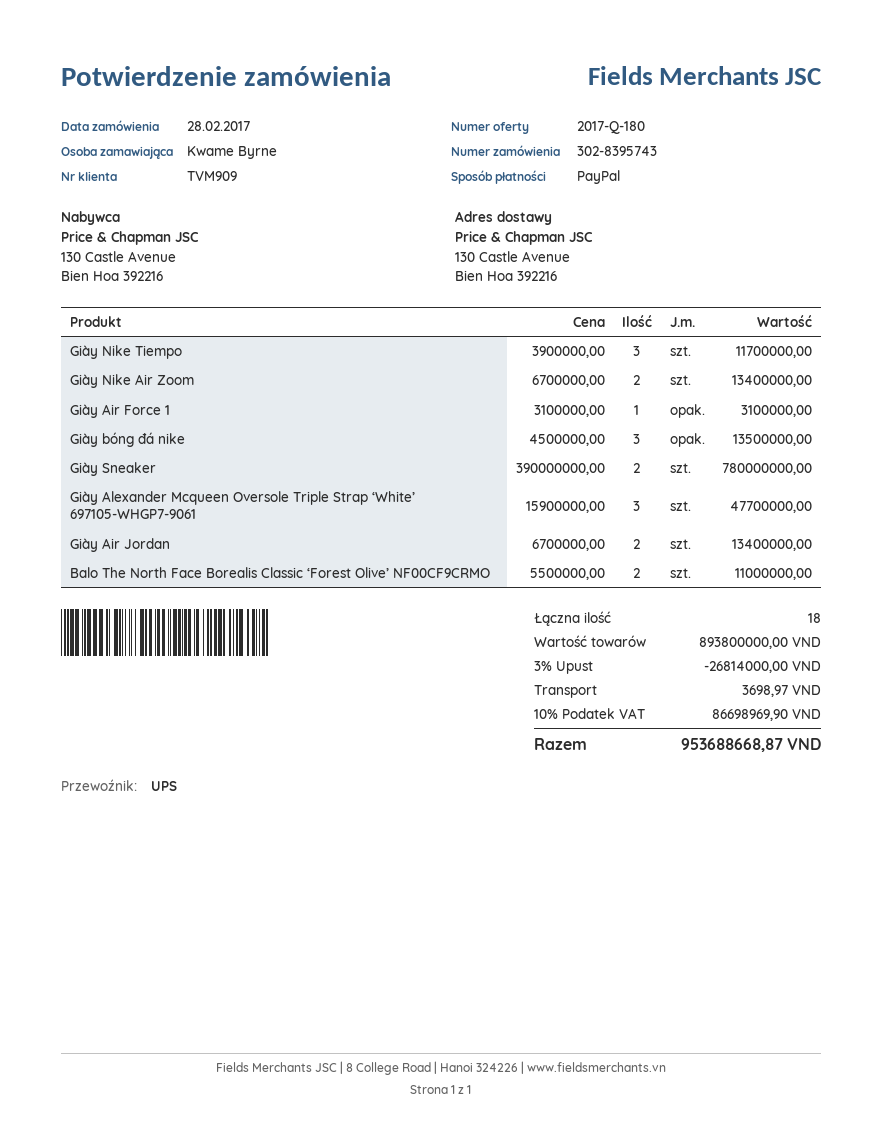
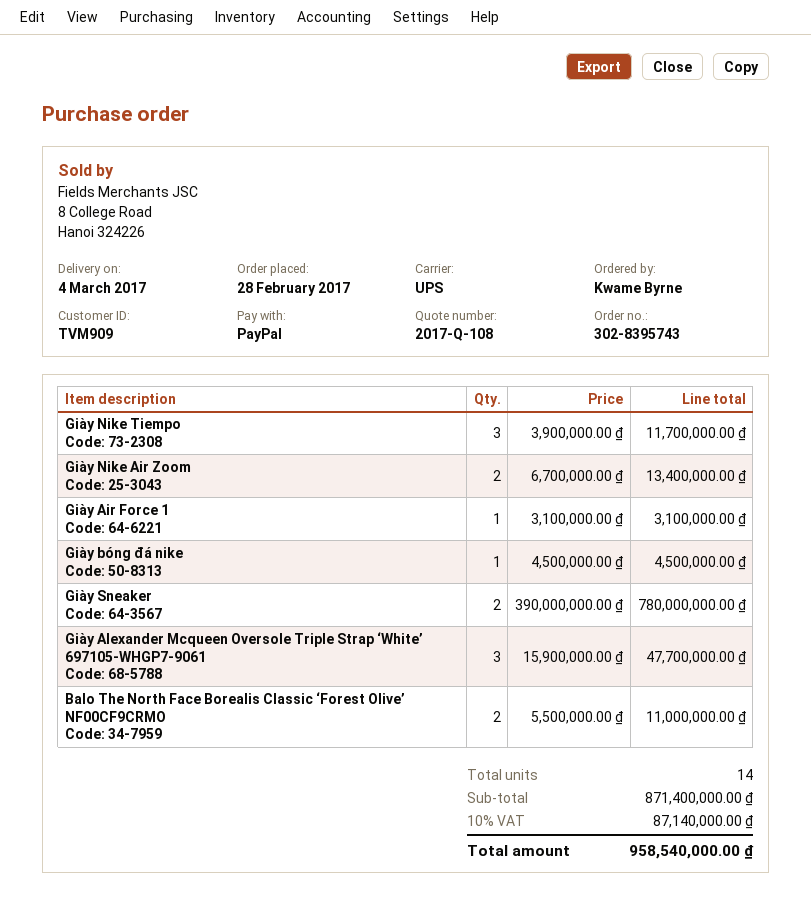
quote number: 2017-Q-180 -> 2017-Q-108
Giày bóng đá nike: 3 x 4500000.00 = 13500000.00 -> 1 x 4500000.00 = 4500000.00
Giày Air Jordan: 2 x 6700000.00 = 13400000.00 -> none
total quantity: 18 -> 14
subtotal: 893800000.00 -> 871400000.00
discount: 3% = 26814000.00 -> none
shipping: 3698.97 -> none
tax: 10% = 86698969.90 -> 10% = 87140000.00
total: 953688668.87 -> 958540000.00

